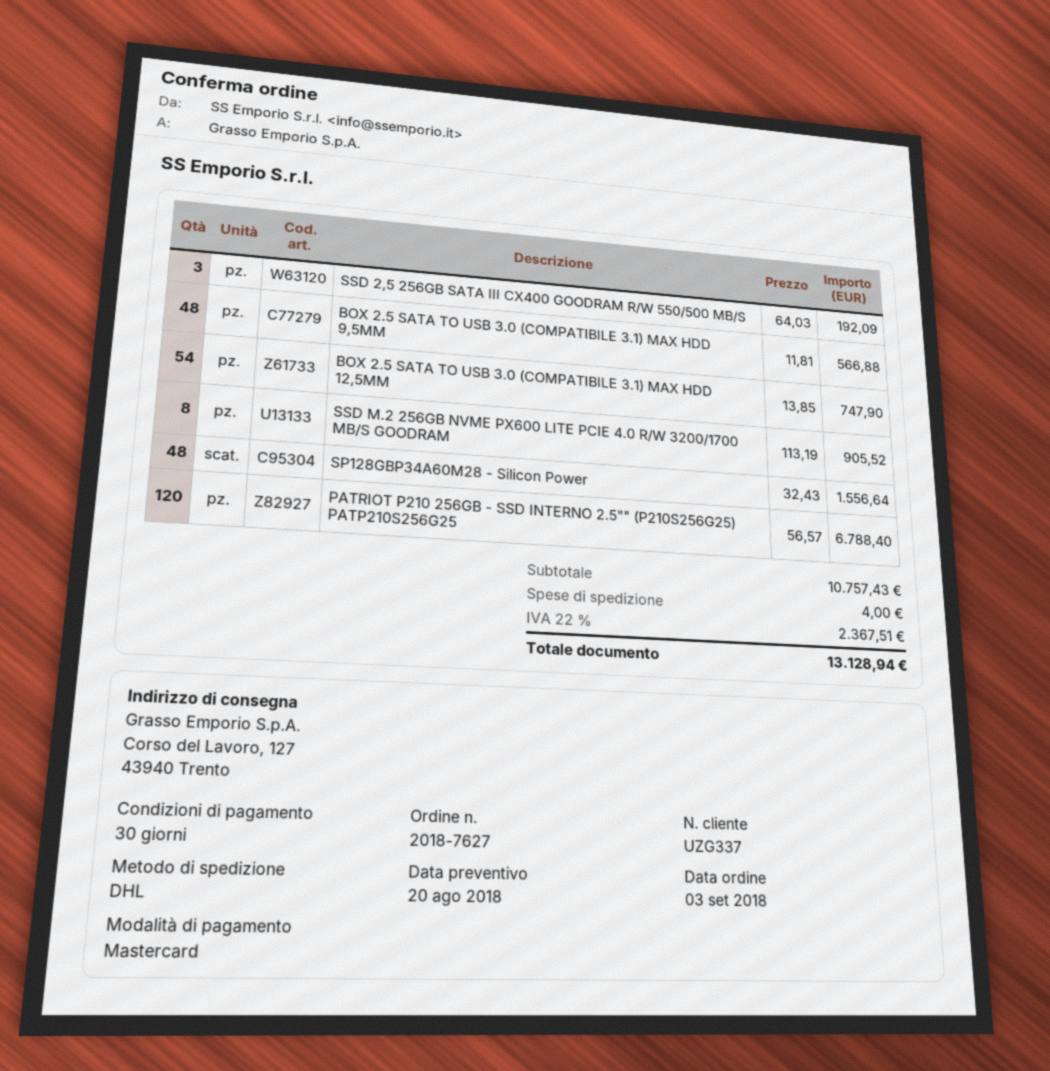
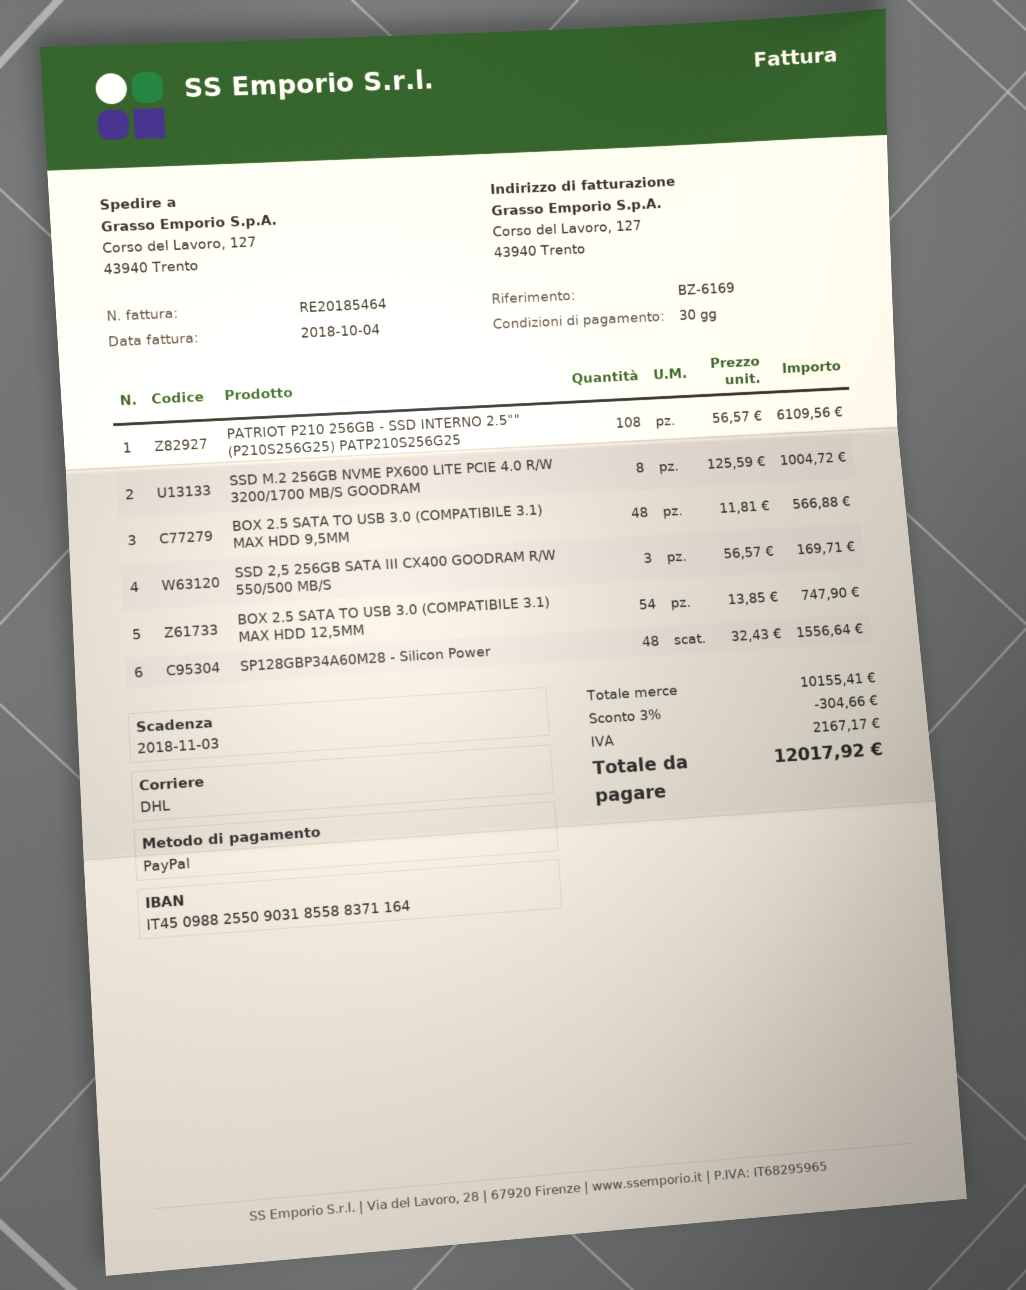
payment method: Mastercard -> PayPal
SSD 2,5 256GB SATA III CX400 GOODRAM R/W 550/500 MB/S: 3 x 64.03 = 192.09 -> 3 x 56.57 = 169.71
SSD M.2 256GB NVME PX600 LITE PCIE 4.0 R/W 3200/1700 MB/S GOODRAM: 8 x 113.19 = 905.52 -> 8 x 125.59 = 1004.72
PATRIOT P210 256GB - SSD INTERNO 2.5"" (P210S256G25) PATP210S256G25: 120 x 56.57 = 6788.40 -> 108 x 56.57 = 6109.56
subtotal: 10757.43 -> 10155.41
discount: none -> 3% = 304.66
shipping: 4.00 -> none
tax: 2367.51 -> 2167.17
total: 13128.94 -> 12017.92

